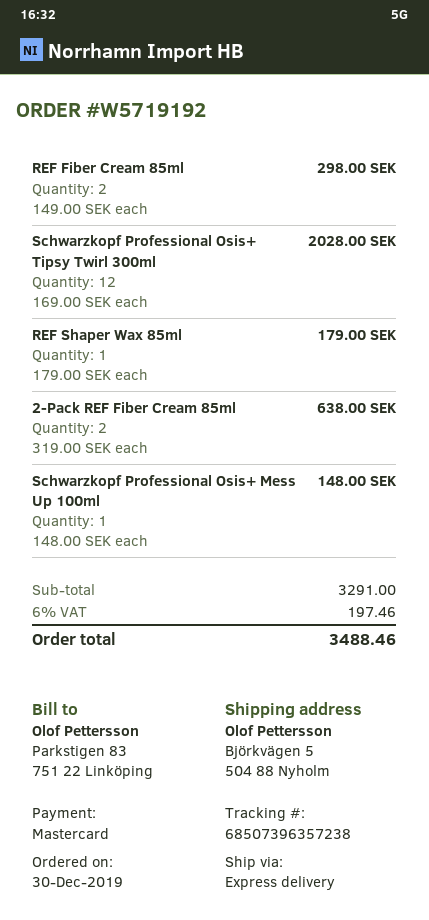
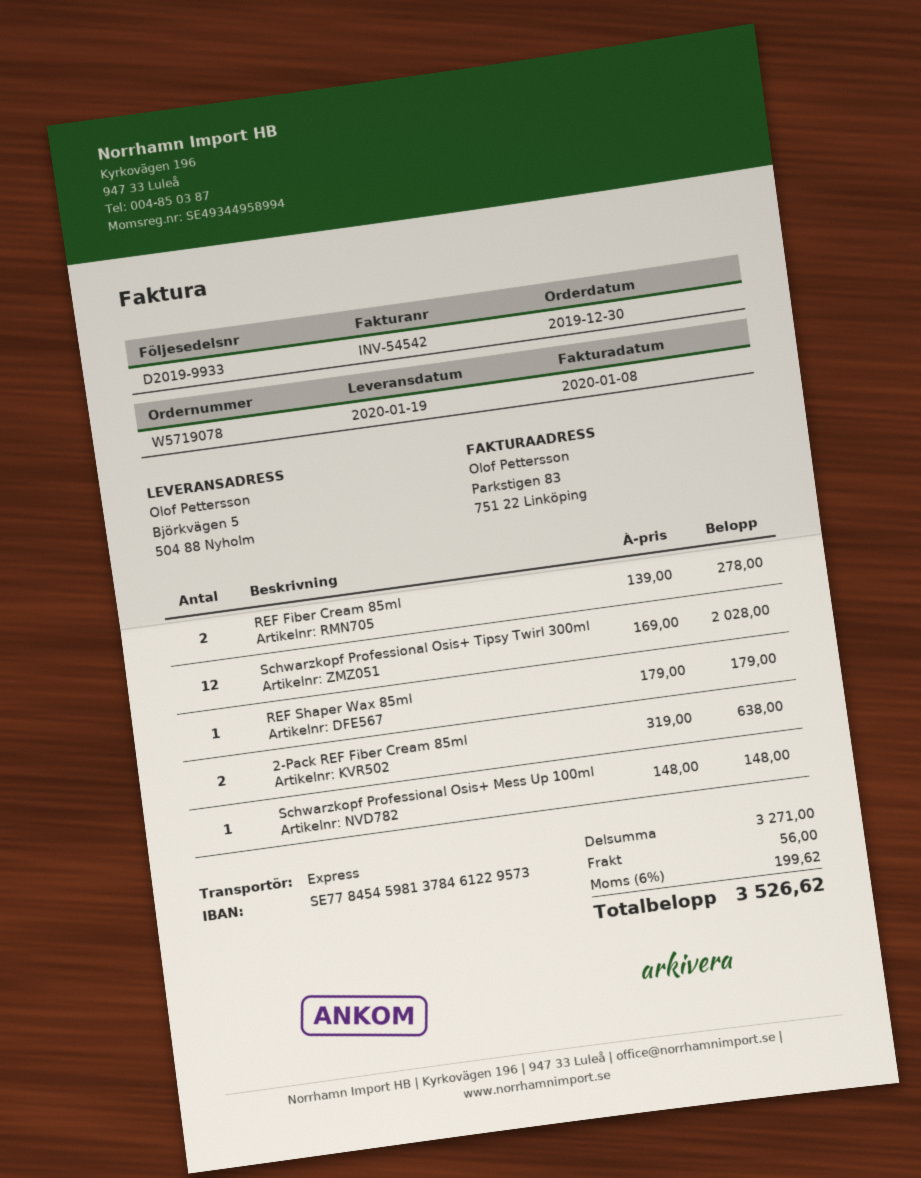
order number: W5719192 -> W5719078
REF Fiber Cream 85ml: 2 x 149.00 = 298.00 -> 2 x 139.00 = 278.00
subtotal: 3291.00 -> 3271.00
shipping: none -> 56.00
tax: 6% = 197.46 -> 6% = 199.62
total: 3488.46 -> 3526.62

